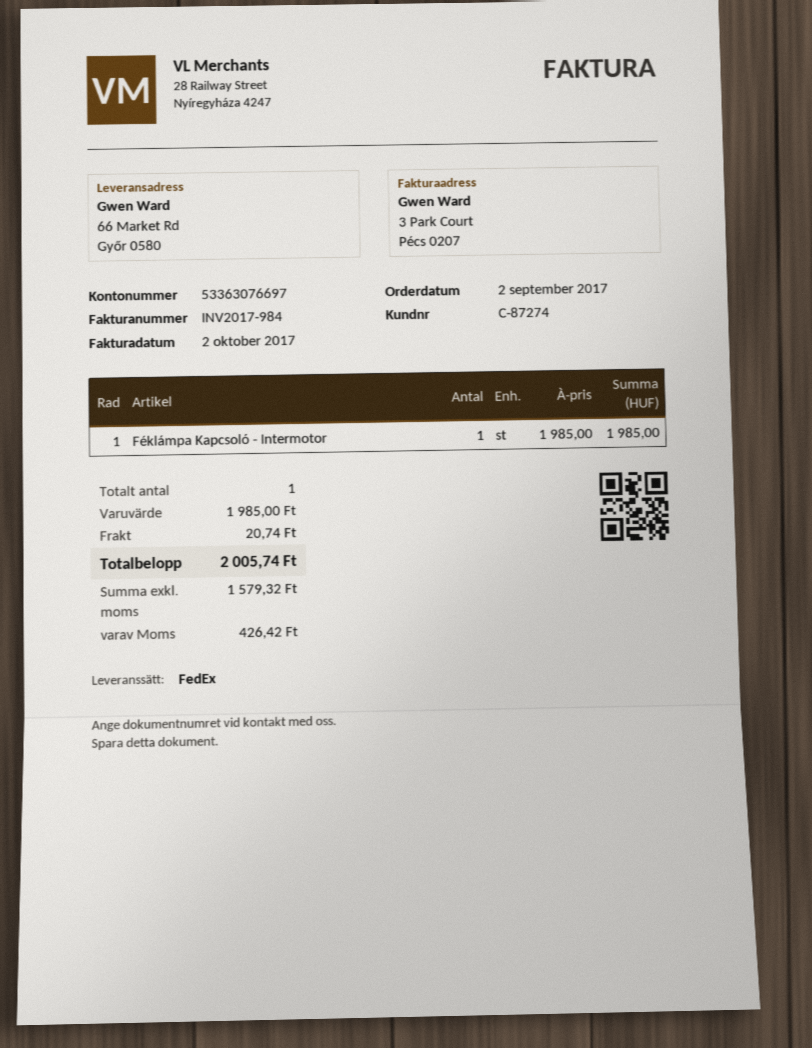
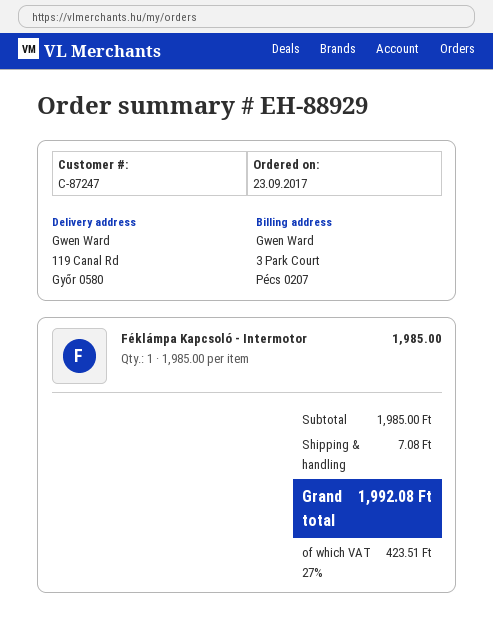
order date: 2017-09-02 -> 2017-09-23
customer number: C-87274 -> C-87247
ship to: 66 Market Rd, Győr 0580 -> 119 Canal Rd, Győr 0580
shipping: 20.74 -> 7.08
tax: 426.42 -> 423.51
total: 2005.74 -> 1992.08

